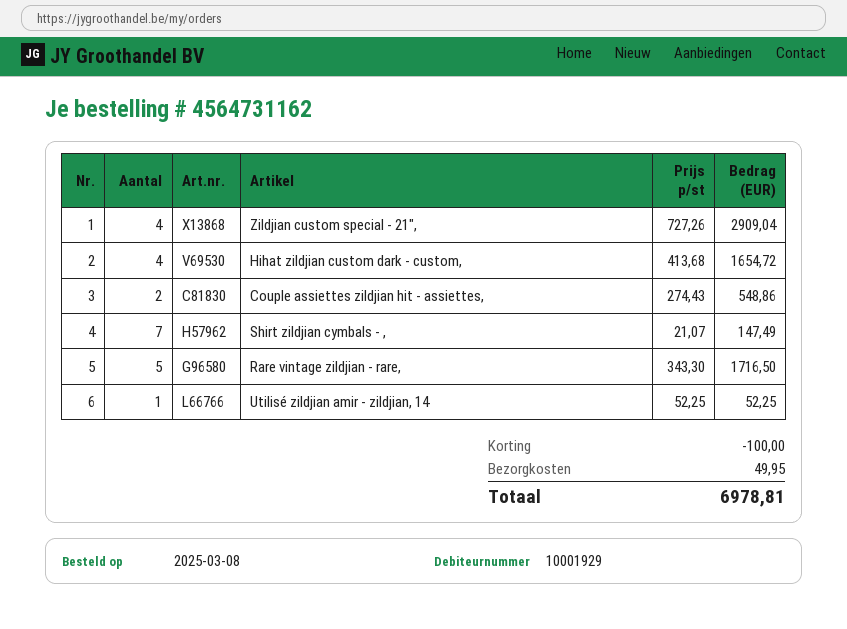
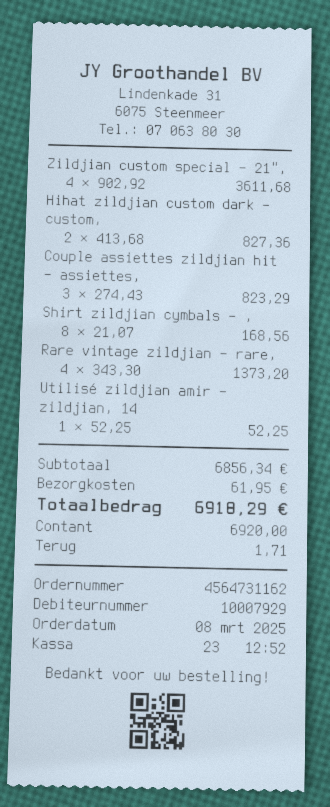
customer number: 10001929 -> 10007929
Zildjian custom special - 21",: 4 x 727.26 = 2909.04 -> 4 x 902.92 = 3611.68
Hihat zildjian custom dark - custom,: 4 x 413.68 = 1654.72 -> 2 x 413.68 = 827.36
Couple assiettes zildjian hit - assiettes,: 2 x 274.43 = 548.86 -> 3 x 274.43 = 823.29
Shirt zildjian cymbals - ,: 7 x 21.07 = 147.49 -> 8 x 21.07 = 168.56
Rare vintage zildjian - rare,: 5 x 343.30 = 1716.50 -> 4 x 343.30 = 1373.20
discount: 100.00 -> none
shipping: 49.95 -> 61.95
total: 6978.81 -> 6918.29

